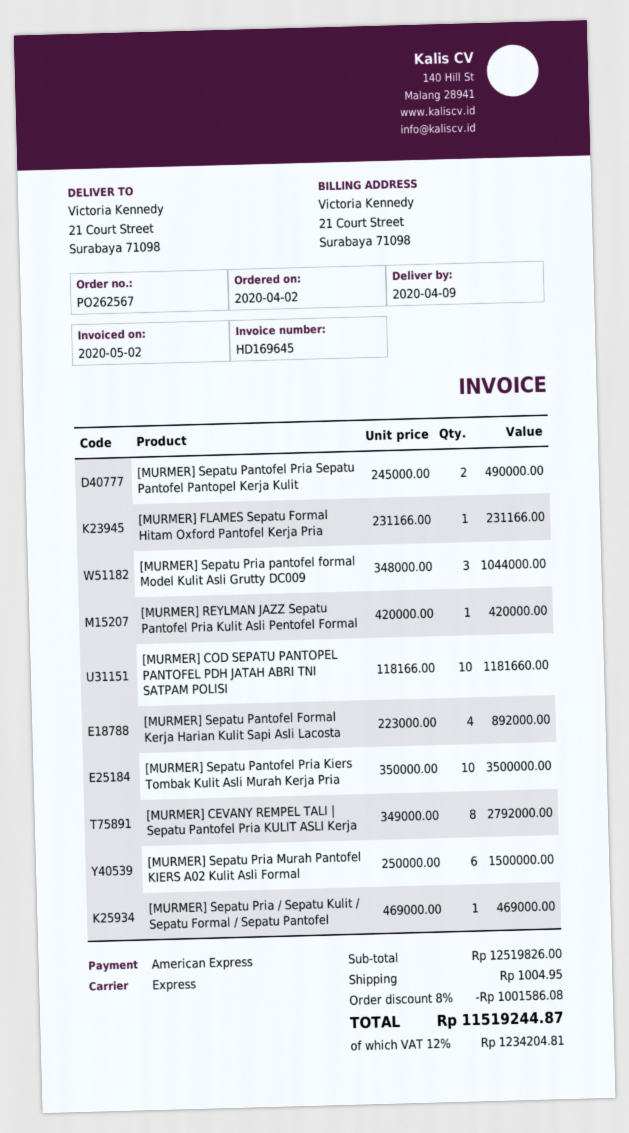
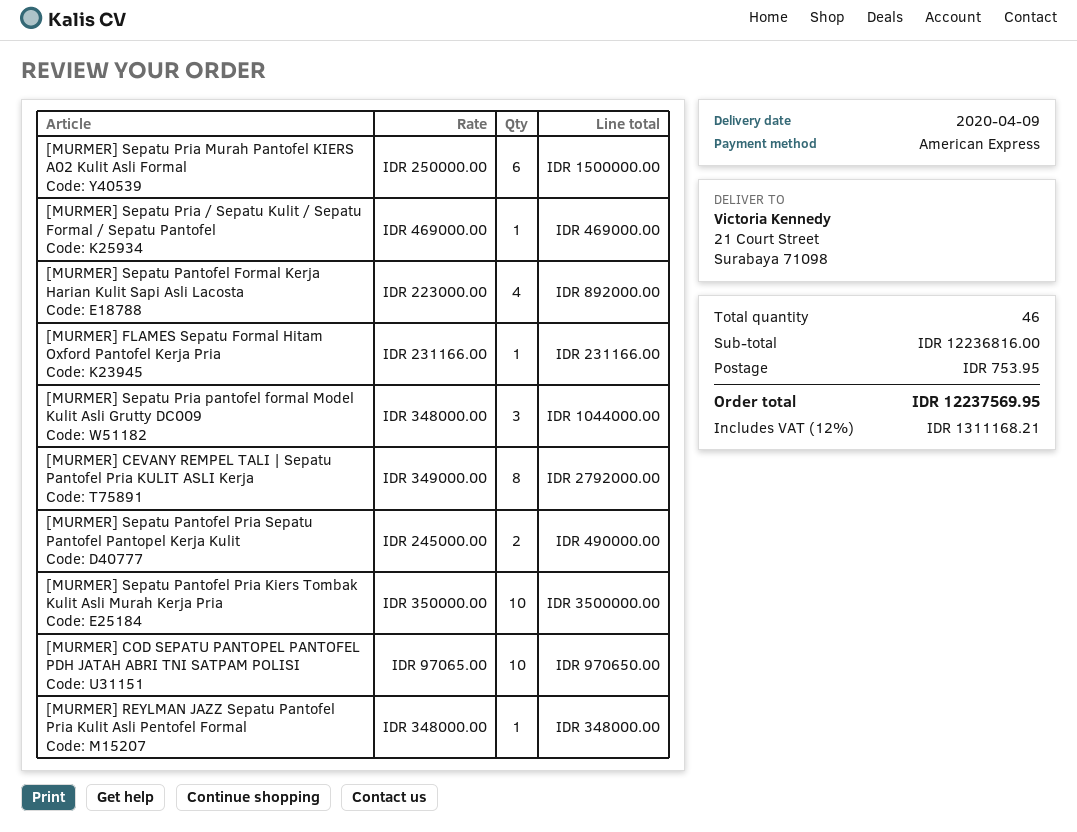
[MURMER] REYLMAN JAZZ Sepatu Pantofel Pria Kulit Asli Pentofel Formal: 1 x 420000.00 = 420000.00 -> 1 x 348000.00 = 348000.00
[MURMER] COD SEPATU PANTOPEL PANTOFEL PDH JATAH ABRI TNI SATPAM POLISI: 10 x 118166.00 = 1181660.00 -> 10 x 97065.00 = 970650.00
subtotal: 12519826.00 -> 12236816.00
discount: 8% = 1001586.08 -> none
shipping: 1004.95 -> 753.95
tax: 12% = 1234204.81 -> 12% = 1311168.21
total: 11519244.87 -> 12237569.95

